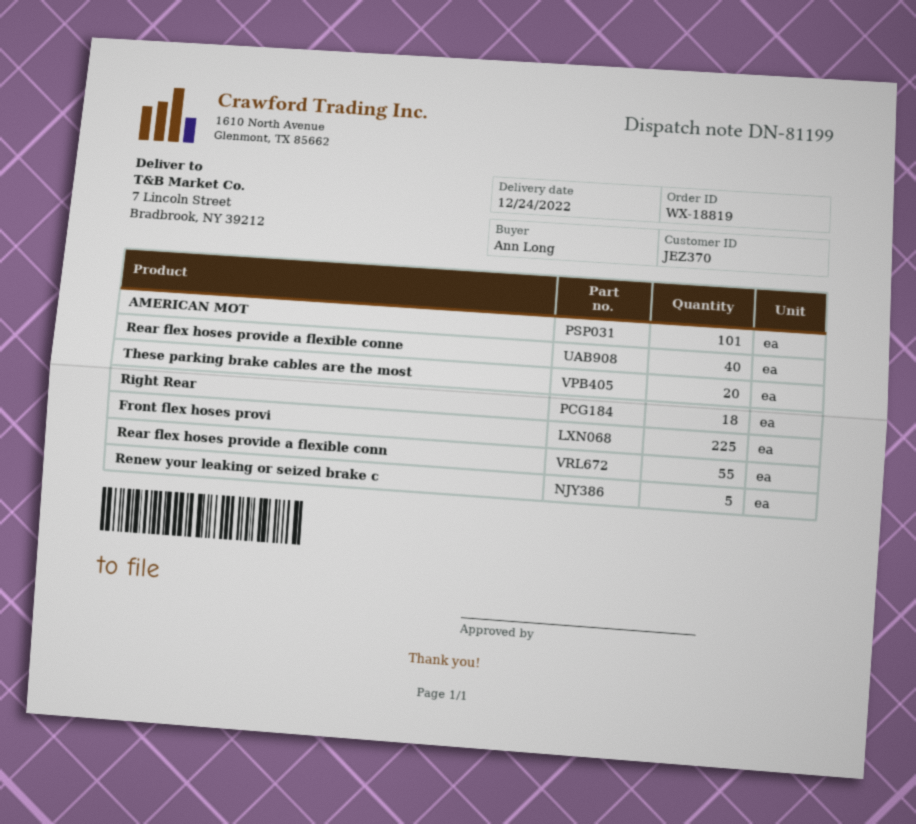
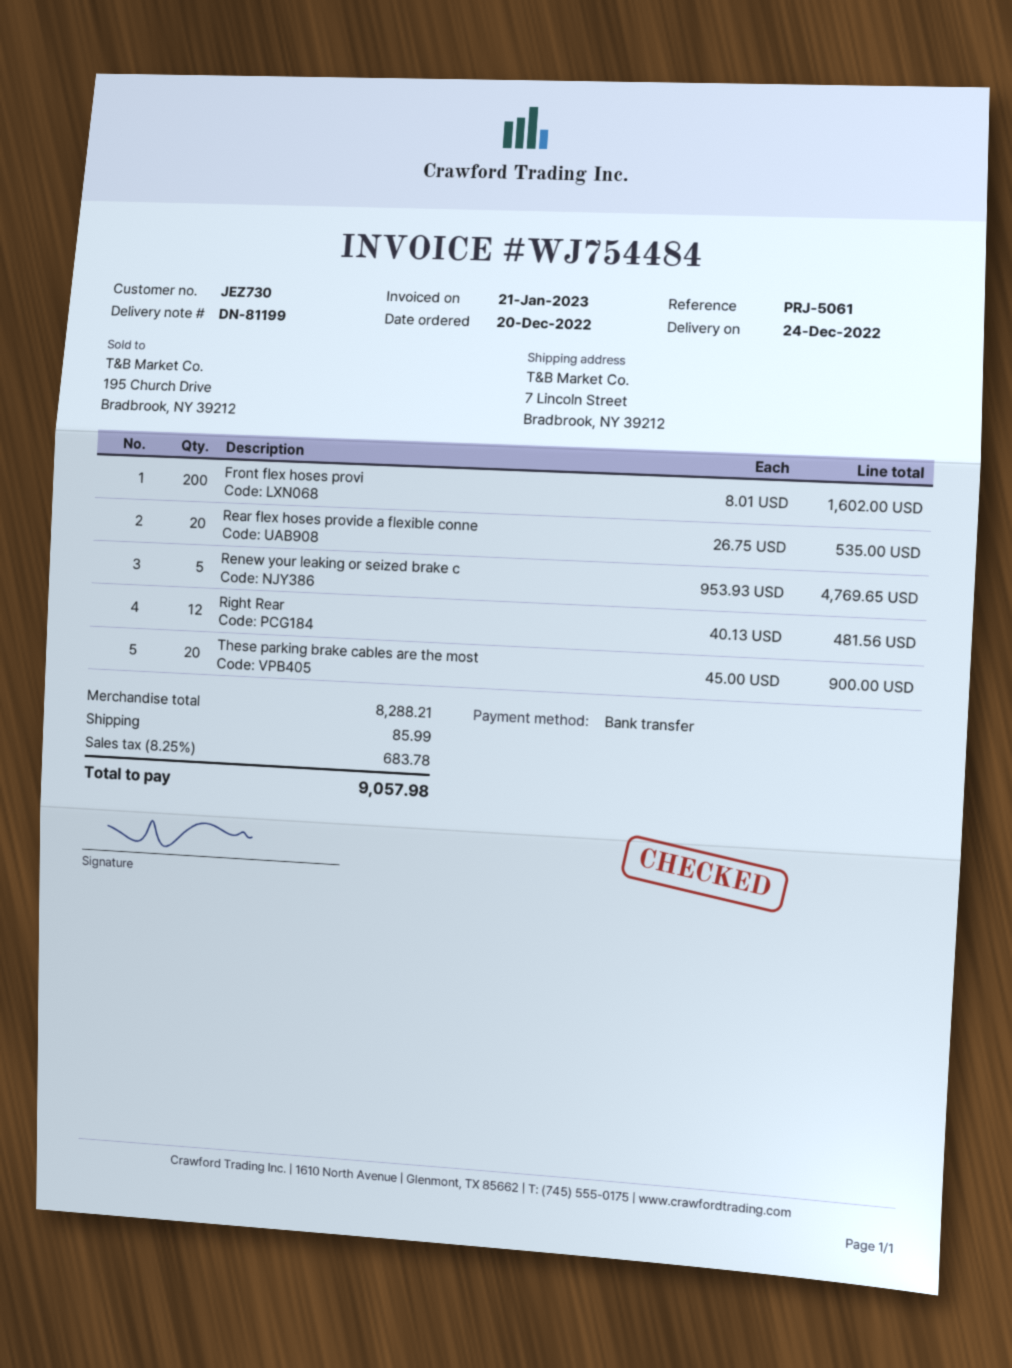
customer number: JEZ370 -> JEZ730
AMERICAN MOT: 101 -> none
Rear flex hoses provide a flexible conne: 40 -> 20
Right Rear: 18 -> 12
Front flex hoses provi: 225 -> 200
Rear flex hoses provide a flexible conn: 55 -> none

